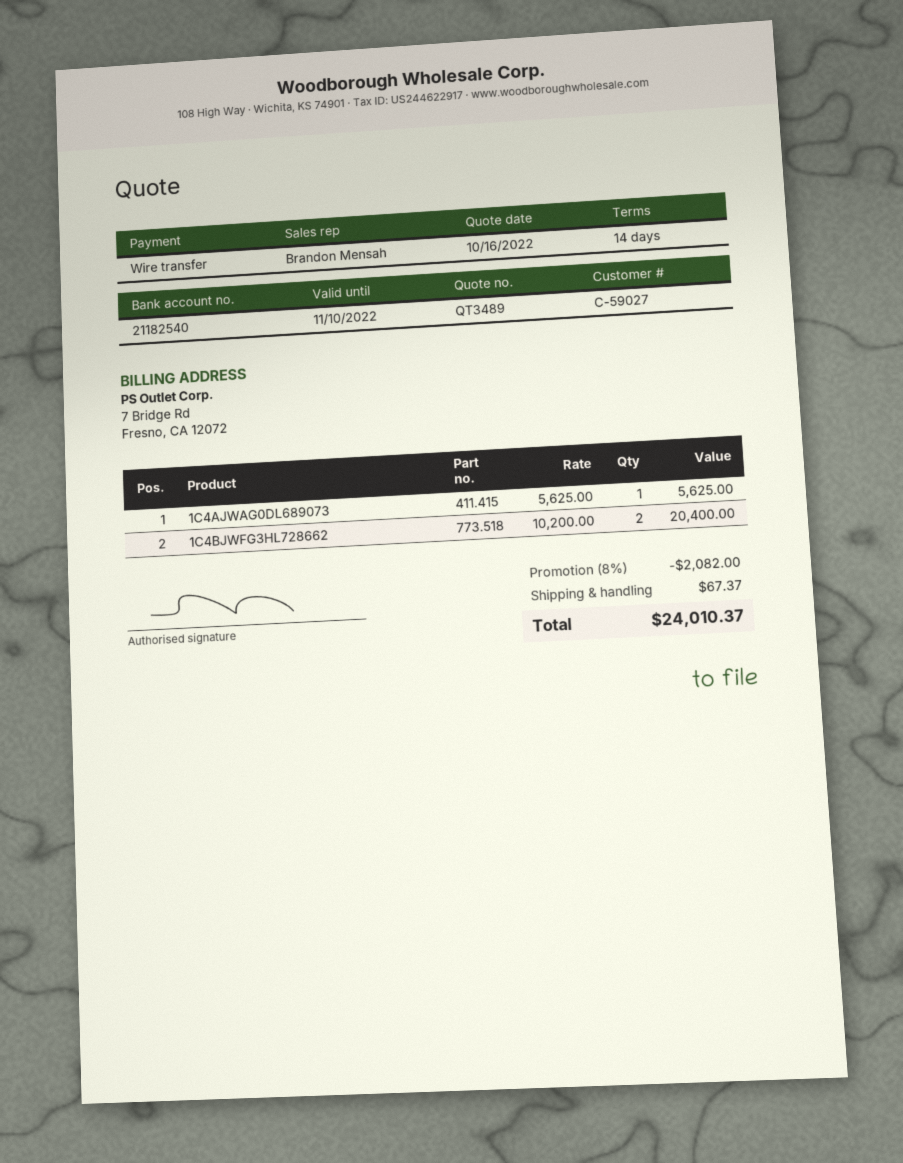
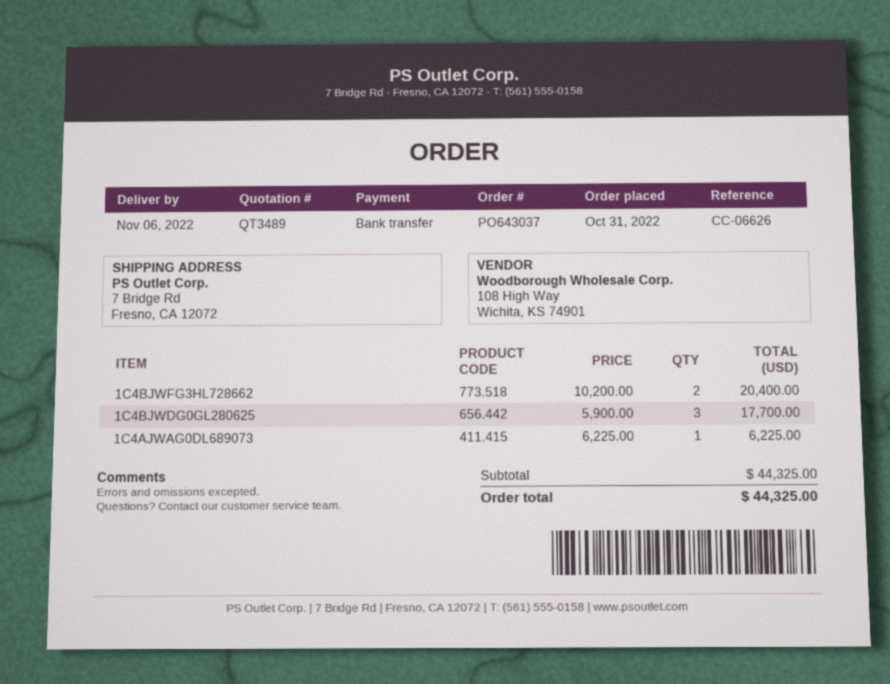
1C4AJWAG0DL689073: 1 x 5625.00 = 5625.00 -> 1 x 6225.00 = 6225.00
1C4BJWDG0GL280625: none -> 3 x 5900.00 = 17700.00
discount: 8% = 2082.00 -> none
shipping: 67.37 -> none
total: 24010.37 -> 44325.00

